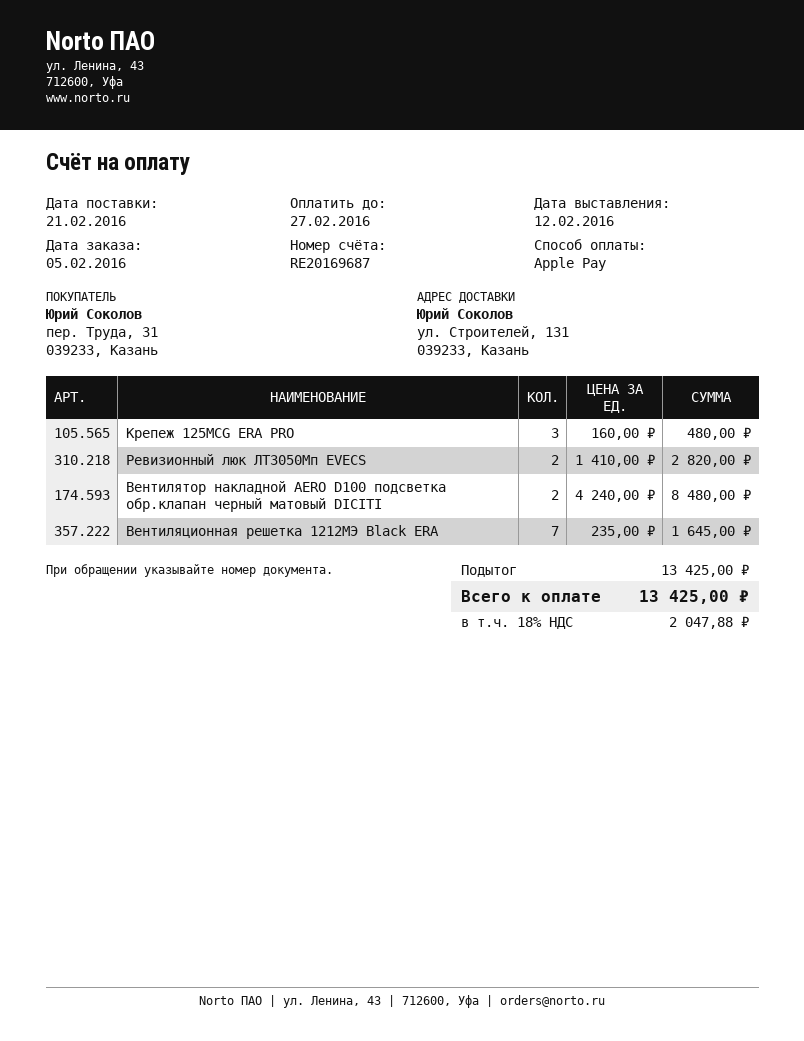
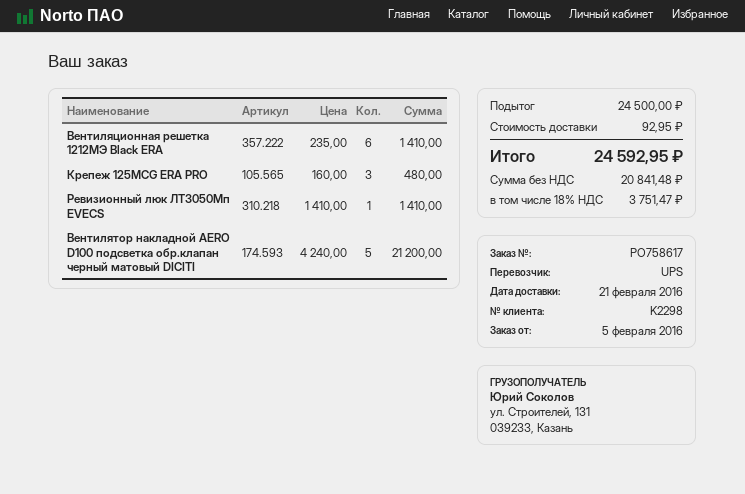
Ревизионный люк ЛТ3050Мп EVECS: 2 x 1410.00 = 2820.00 -> 1 x 1410.00 = 1410.00
Вентилятор накладной AERO D100 подсветка обр.клапан черный матовый DICITI: 2 x 4240.00 = 8480.00 -> 5 x 4240.00 = 21200.00
Вентиляционная решетка 1212МЭ Black ERA: 7 x 235.00 = 1645.00 -> 6 x 235.00 = 1410.00
subtotal: 13425.00 -> 24500.00
shipping: none -> 92.95
tax: 18% = 2047.88 -> 18% = 3751.47
total: 13425.00 -> 24592.95

